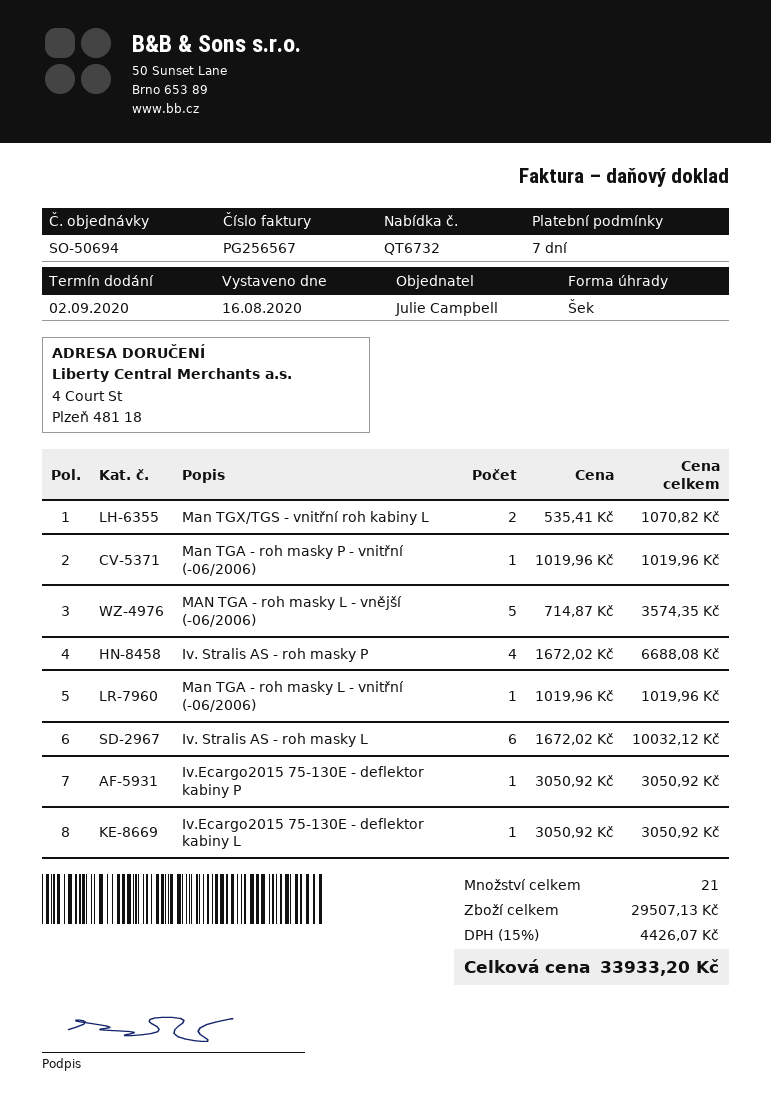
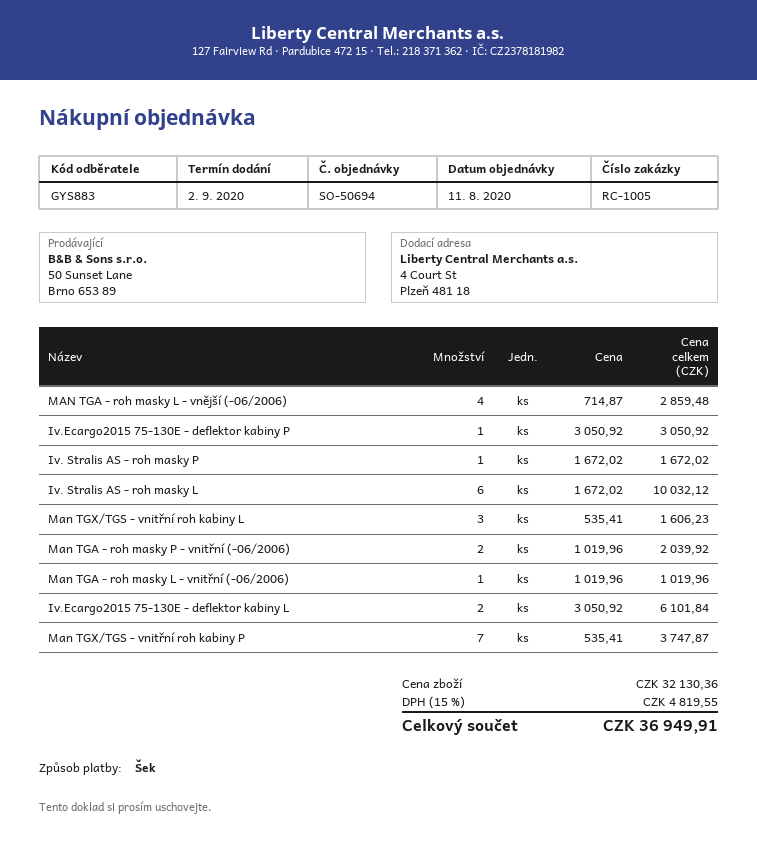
Man TGX/TGS - vnitřní roh kabiny L: 2 x 535.41 = 1070.82 -> 3 x 535.41 = 1606.23
Man TGA - roh masky P - vnitřní (-06/2006): 1 x 1019.96 = 1019.96 -> 2 x 1019.96 = 2039.92
MAN TGA - roh masky L - vnější (-06/2006): 5 x 714.87 = 3574.35 -> 4 x 714.87 = 2859.48
Iv. Stralis AS - roh masky P: 4 x 1672.02 = 6688.08 -> 1 x 1672.02 = 1672.02
Iv.Ecargo2015 75-130E - deflektor kabiny L: 1 x 3050.92 = 3050.92 -> 2 x 3050.92 = 6101.84
Man TGX/TGS - vnitřní roh kabiny P: none -> 7 x 535.41 = 3747.87
subtotal: 29507.13 -> 32130.36
tax: 15% = 4426.07 -> 15% = 4819.55
total: 33933.20 -> 36949.91

